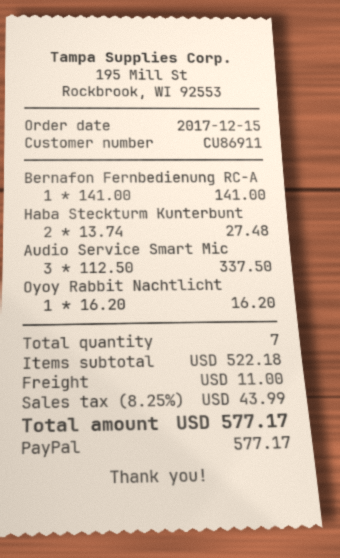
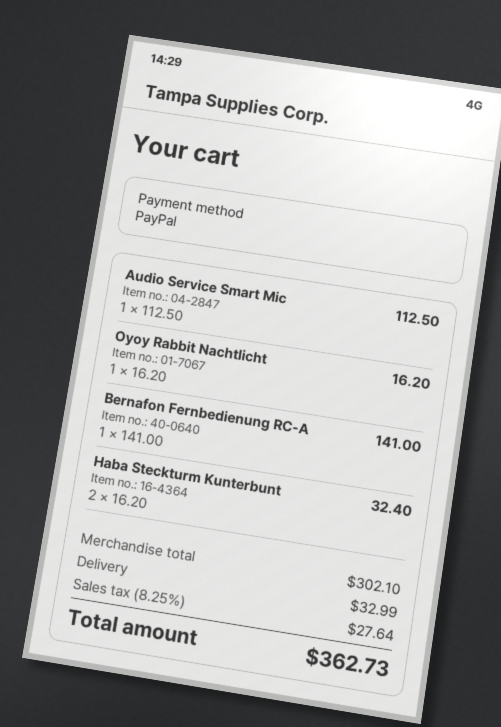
Haba Steckturm Kunterbunt: 2 x 13.74 = 27.48 -> 2 x 16.20 = 32.40
Audio Service Smart Mic: 3 x 112.50 = 337.50 -> 1 x 112.50 = 112.50
subtotal: 522.18 -> 302.10
shipping: 11.00 -> 32.99
tax: 8.25% = 43.99 -> 8.25% = 27.64
total: 577.17 -> 362.73

